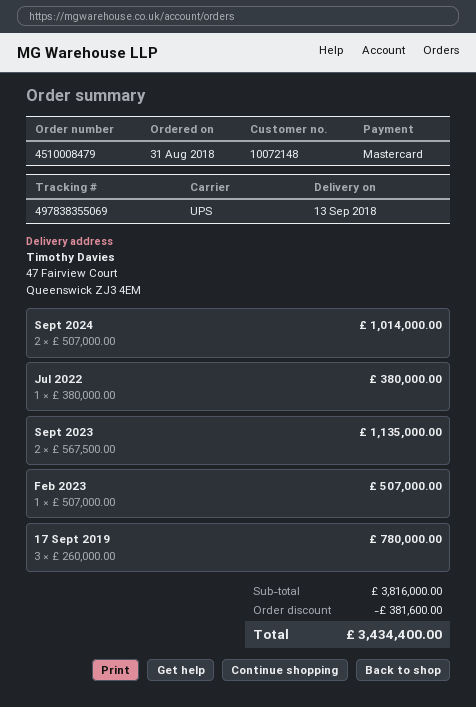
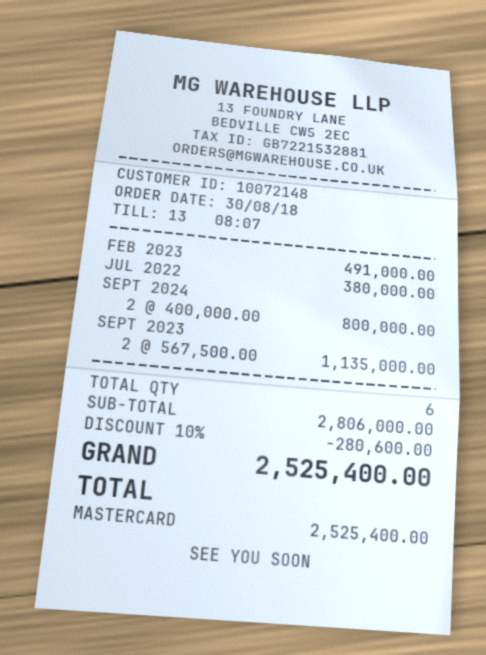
order date: 2018-08-31 -> 2018-08-30
Sept 2024: 2 x 507000.00 = 1014000.00 -> 2 x 400000.00 = 800000.00
Feb 2023: 1 x 507000.00 = 507000.00 -> 1 x 491000.00 = 491000.00
17 Sept 2019: 3 x 260000.00 = 780000.00 -> none
subtotal: 3816000.00 -> 2806000.00
discount: 381600.00 -> 280600.00
total: 3434400.00 -> 2525400.00

